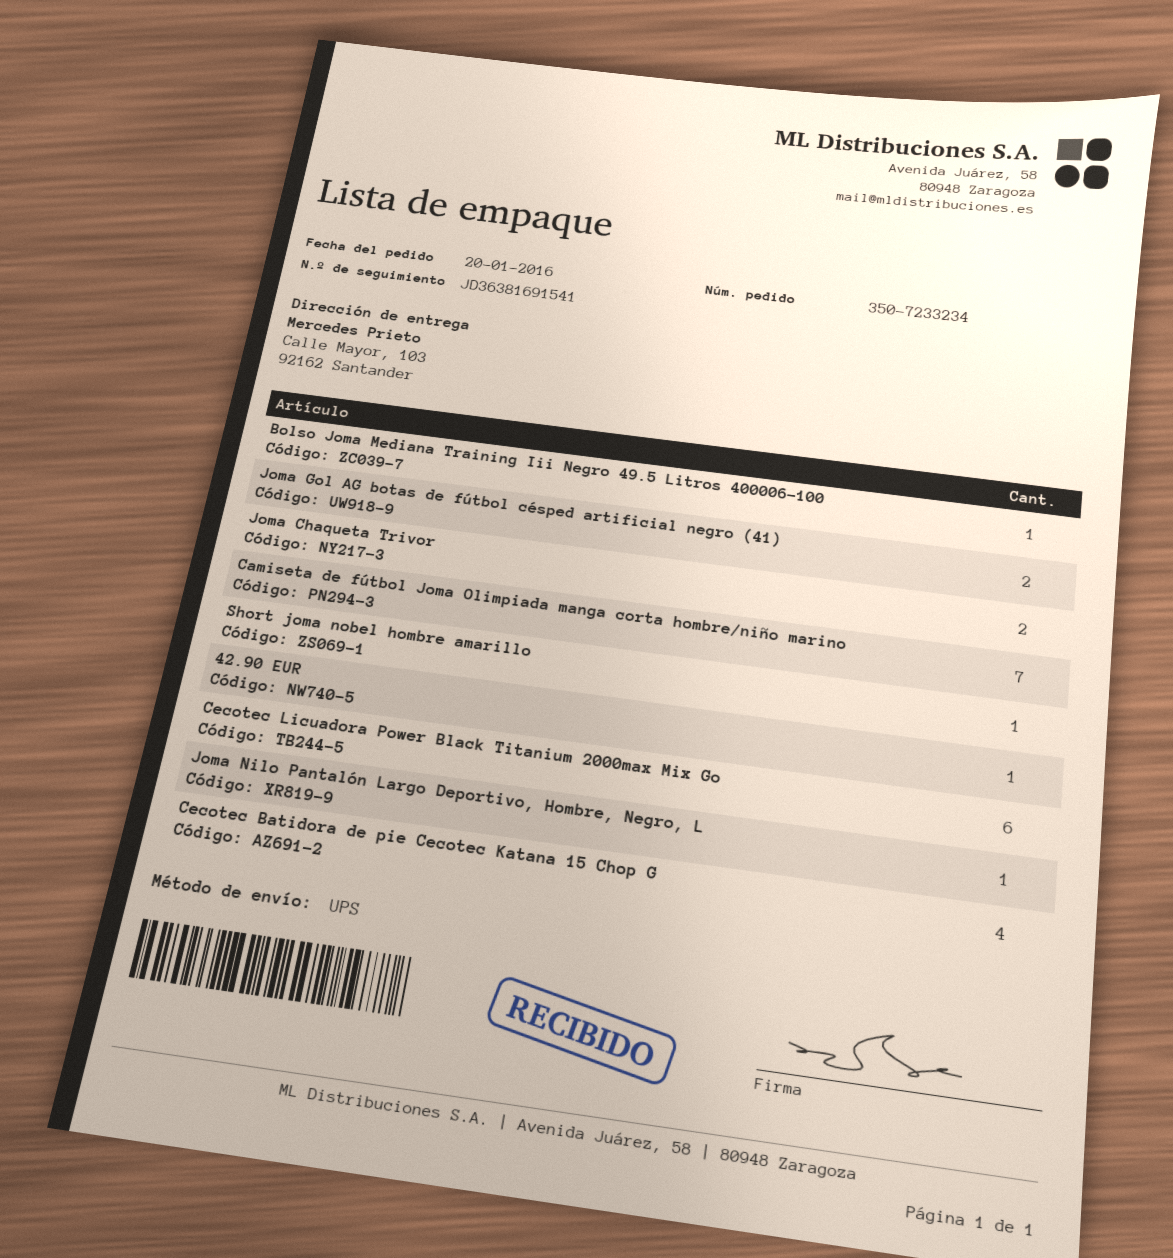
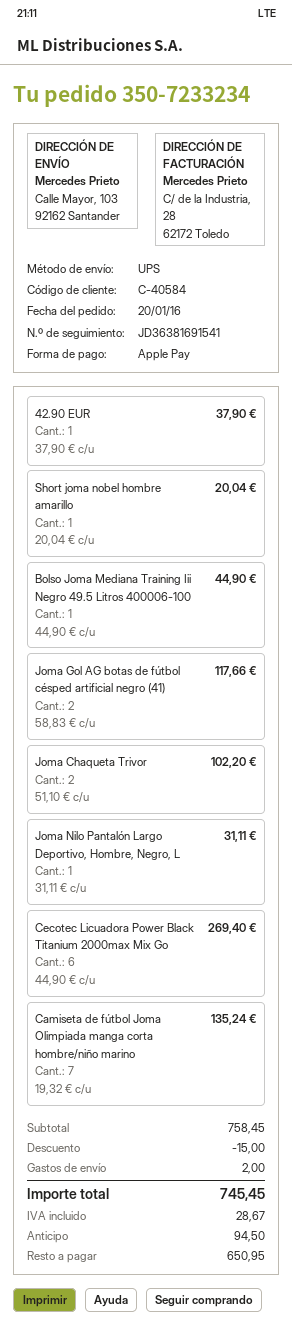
Cecotec Batidora de pie Cecotec Katana 15 Chop G: 4 -> none

